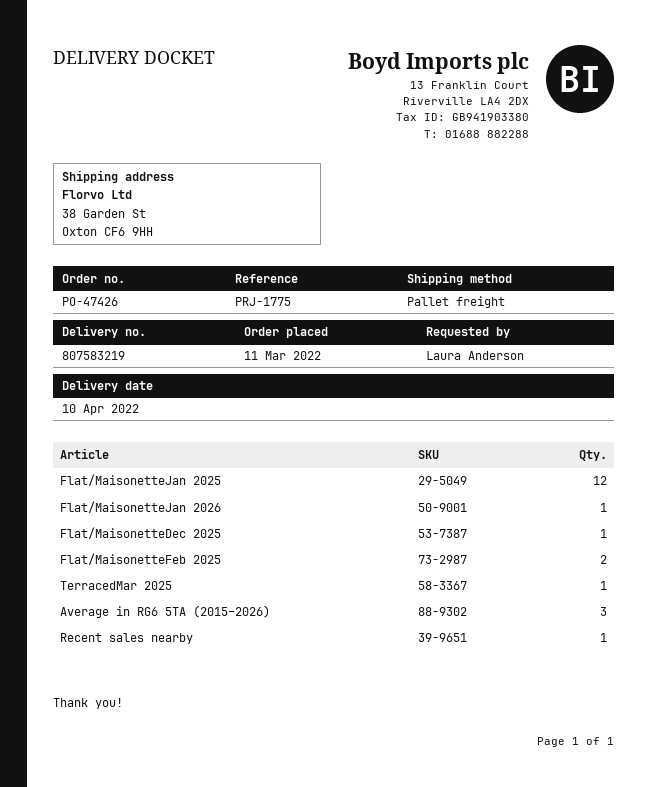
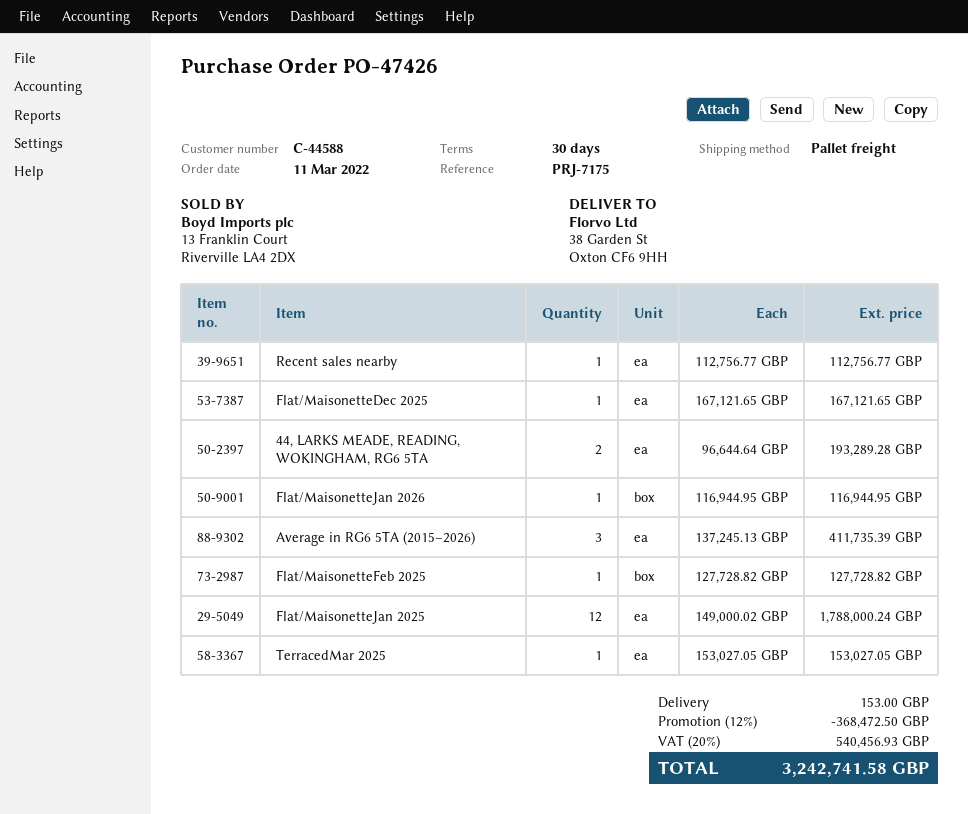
reference: PRJ-1775 -> PRJ-7175
Flat/MaisonetteFeb 2025: 2 -> 1
44, LARKS MEADE, READING, WOKINGHAM, RG6 5TA: none -> 2

